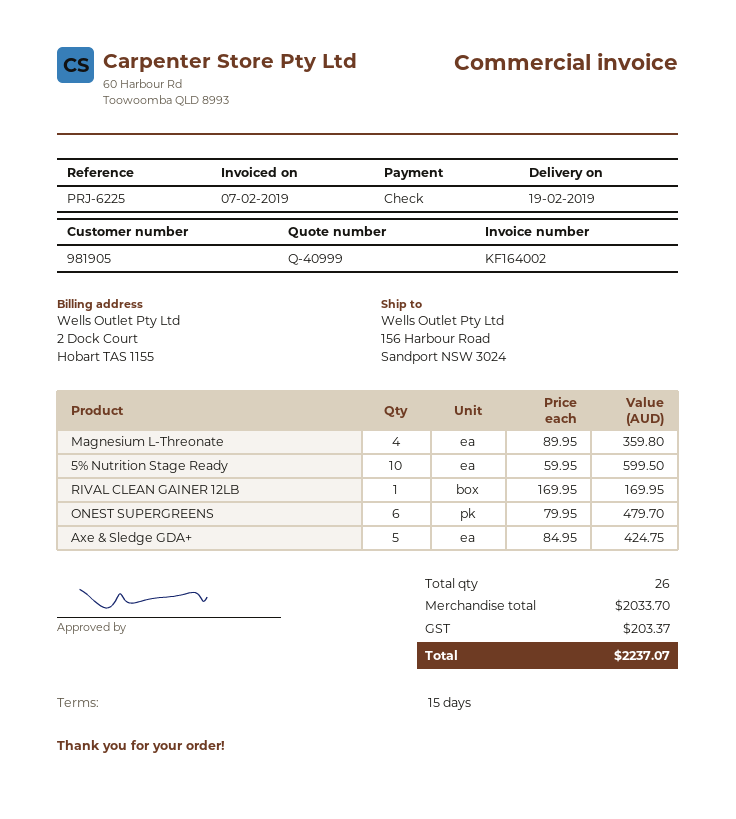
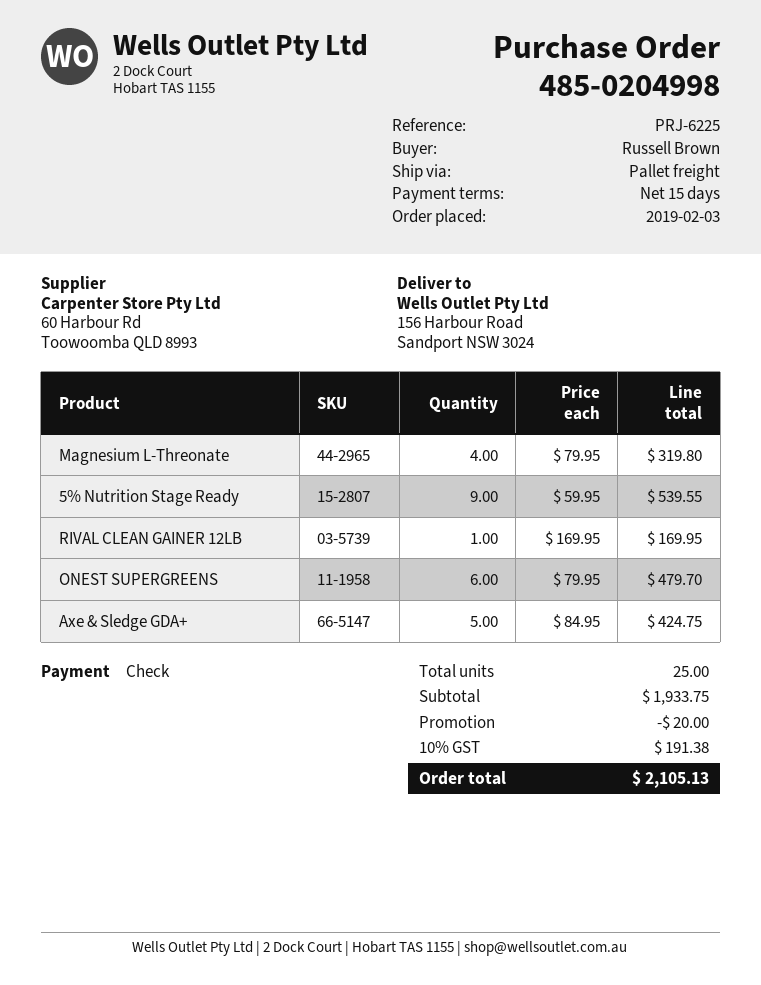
Magnesium L-Threonate: 4 x 89.95 = 359.80 -> 4 x 79.95 = 319.80
5% Nutrition Stage Ready: 10 x 59.95 = 599.50 -> 9 x 59.95 = 539.55
total quantity: 26 -> 25
subtotal: 2033.70 -> 1933.75
discount: none -> 20.00
tax: 203.37 -> 191.38
total: 2237.07 -> 2105.13

